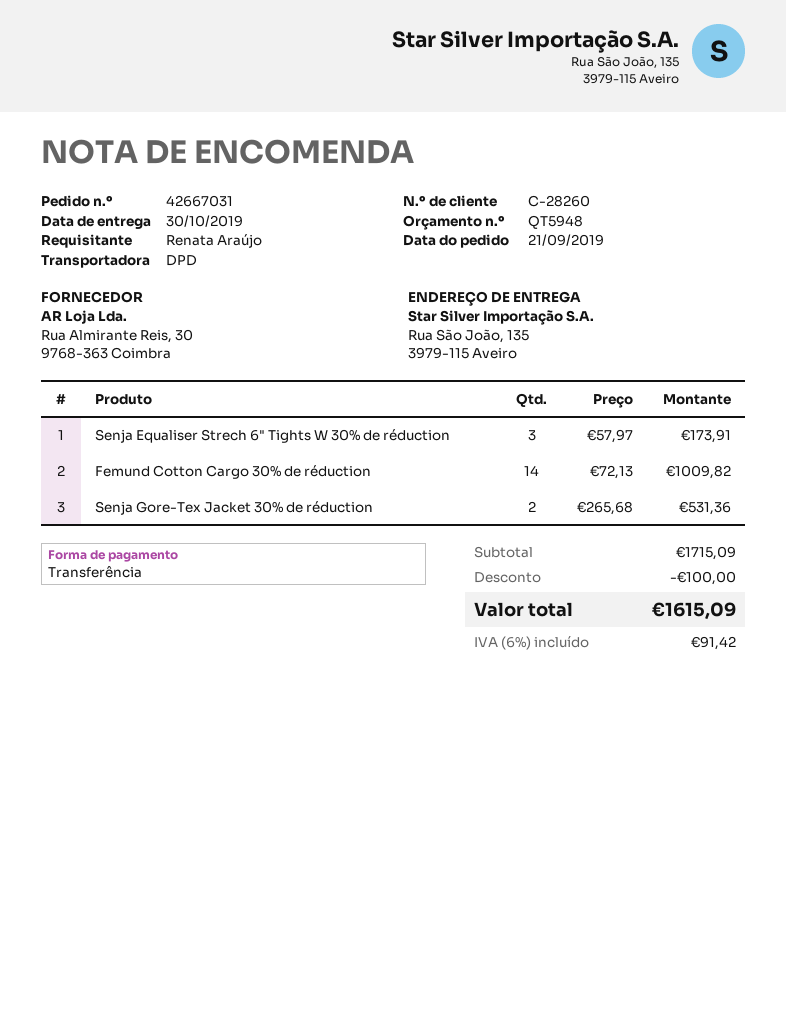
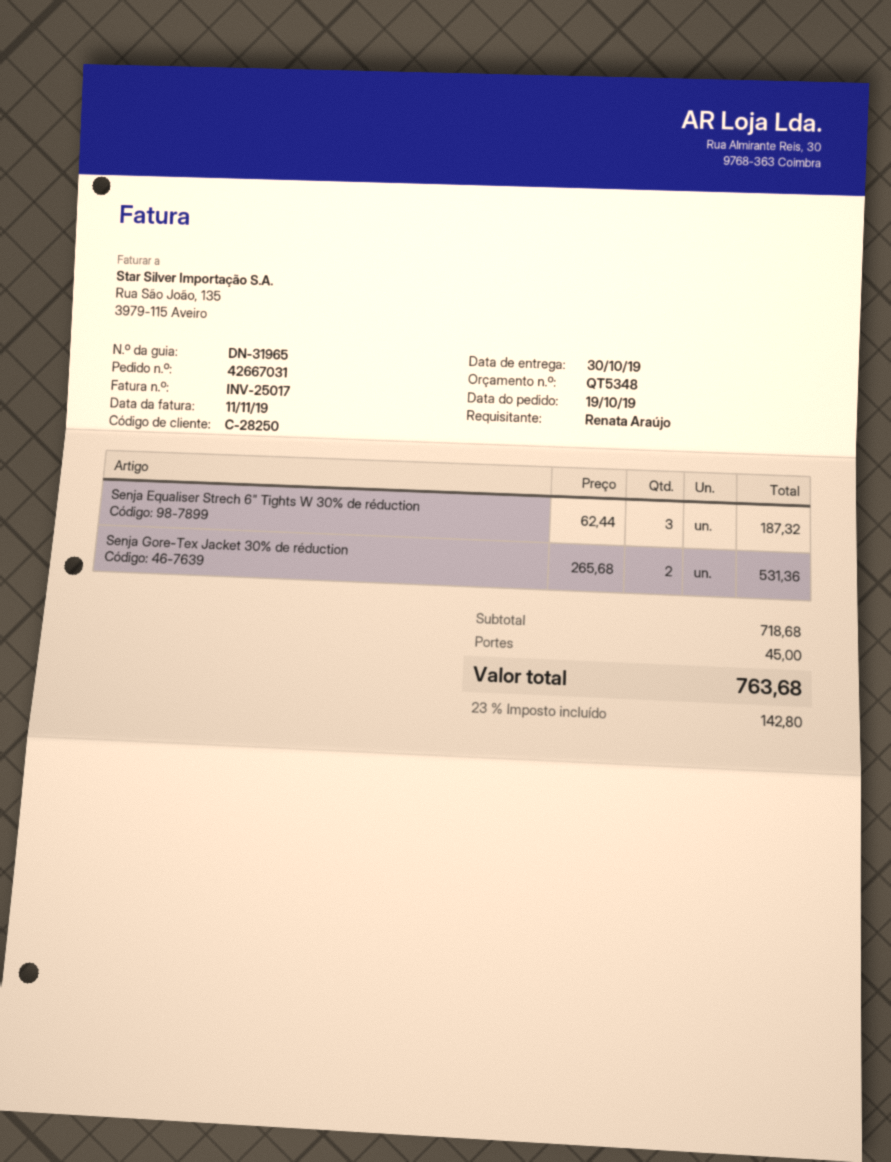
quote number: QT5948 -> QT5348
order date: 2019-09-21 -> 2019-10-19
customer number: C-28260 -> C-28250
Senja Equaliser Strech 6" Tights W 30% de réduction: 3 x 57.97 = 173.91 -> 3 x 62.44 = 187.32
Femund Cotton Cargo 30% de réduction: 14 x 72.13 = 1009.82 -> none
subtotal: 1715.09 -> 718.68
discount: 100.00 -> none
shipping: none -> 45.00
tax: 6% = 91.42 -> 23% = 142.80
total: 1615.09 -> 763.68

